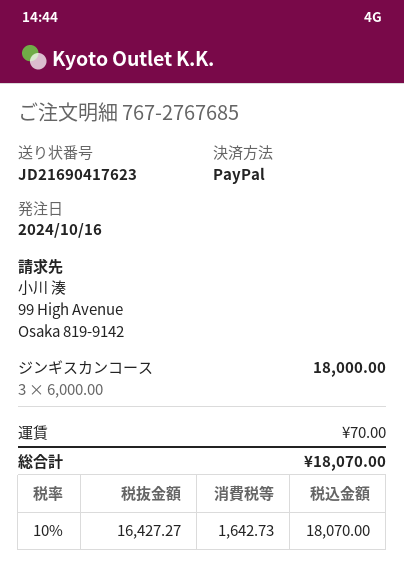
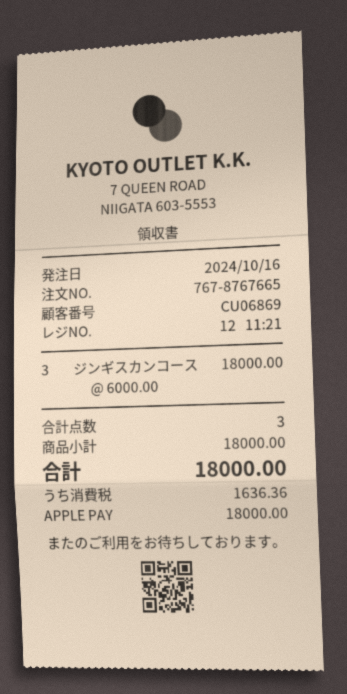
order number: 767-2767685 -> 767-8767665
payment method: PayPal -> Apple Pay
shipping: 70.00 -> none
tax: 1642.73 -> 1636.36
total: 18070.00 -> 18000.00

